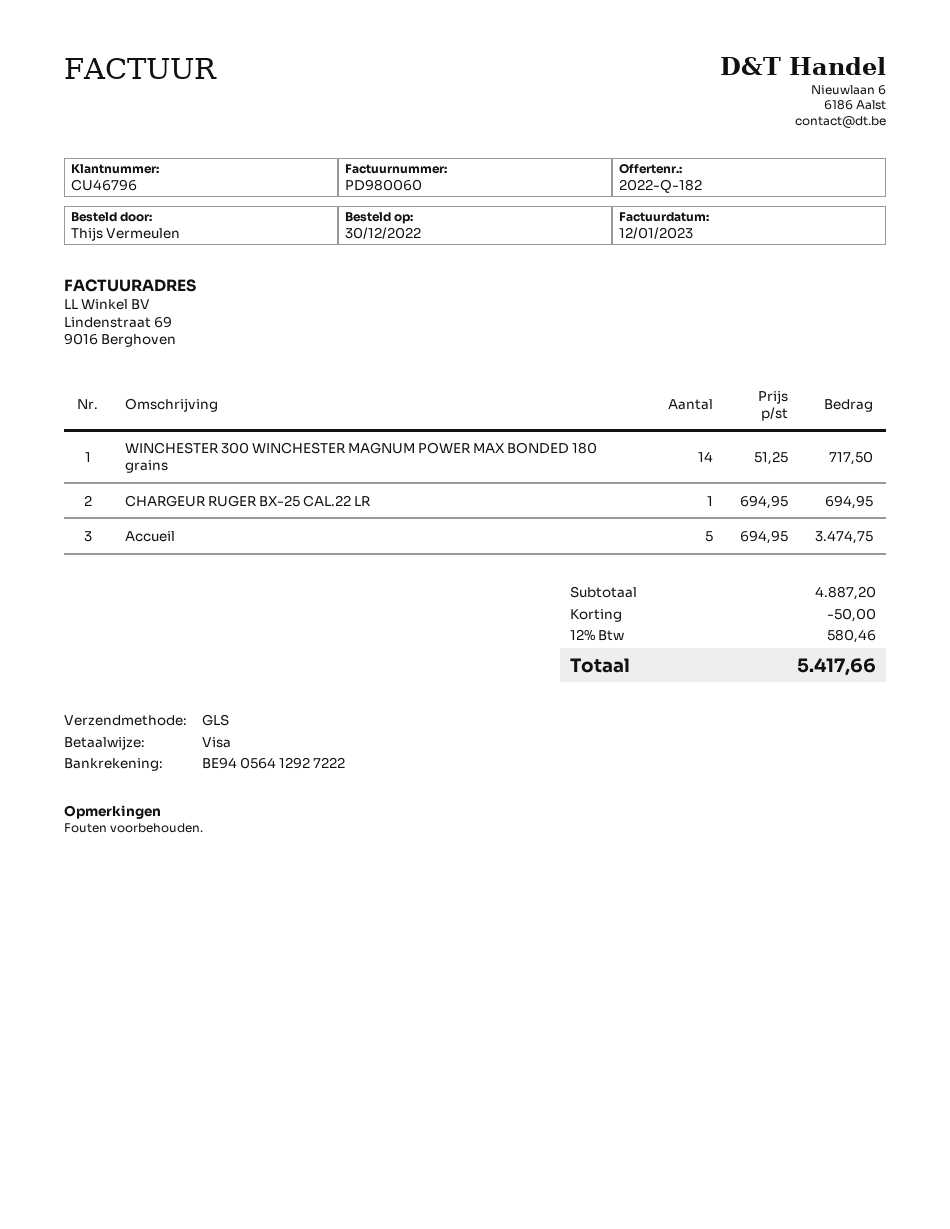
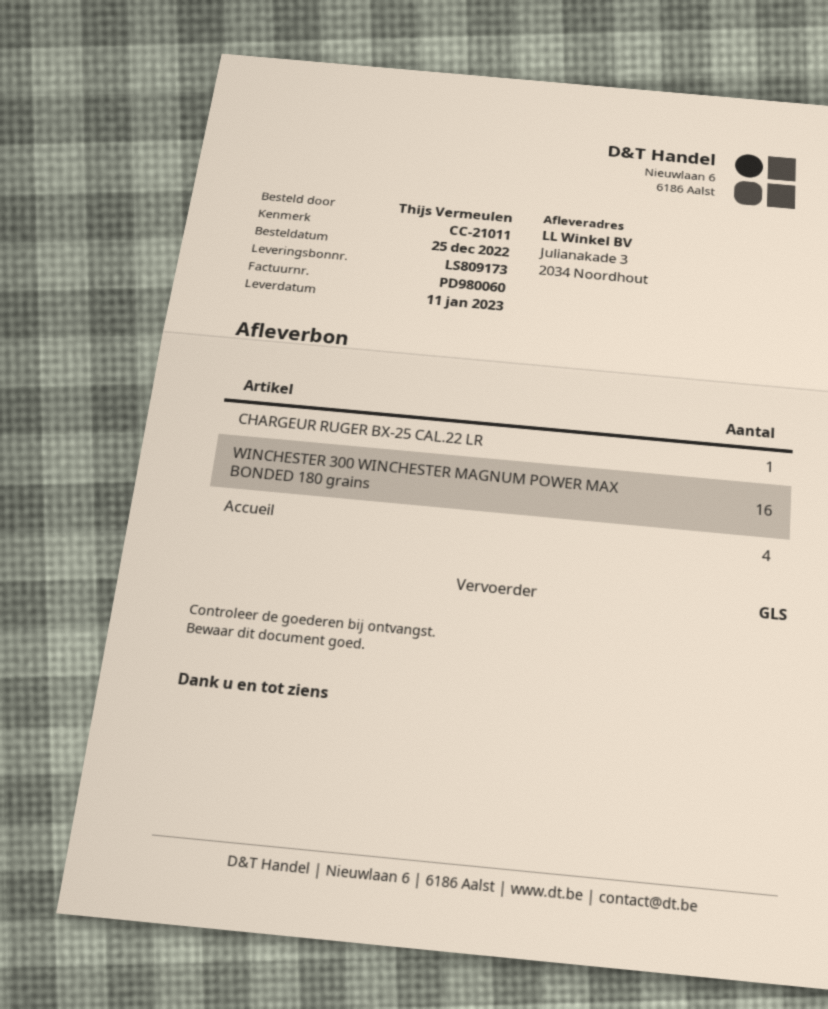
order date: 2022-12-30 -> 2022-12-25
WINCHESTER 300 WINCHESTER MAGNUM POWER MAX BONDED 180 grains: 14 -> 16
Accueil: 5 -> 4

